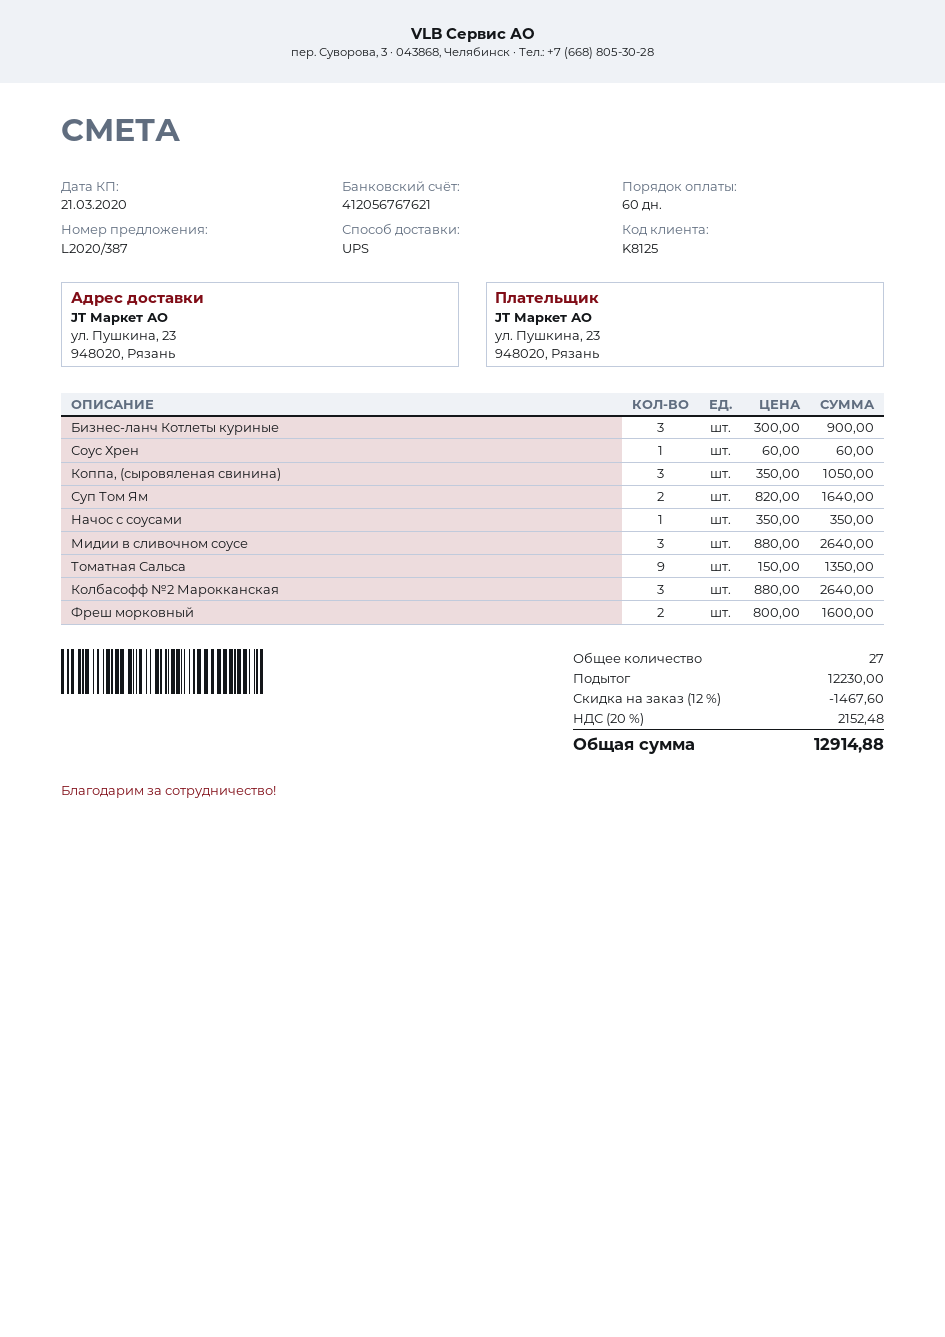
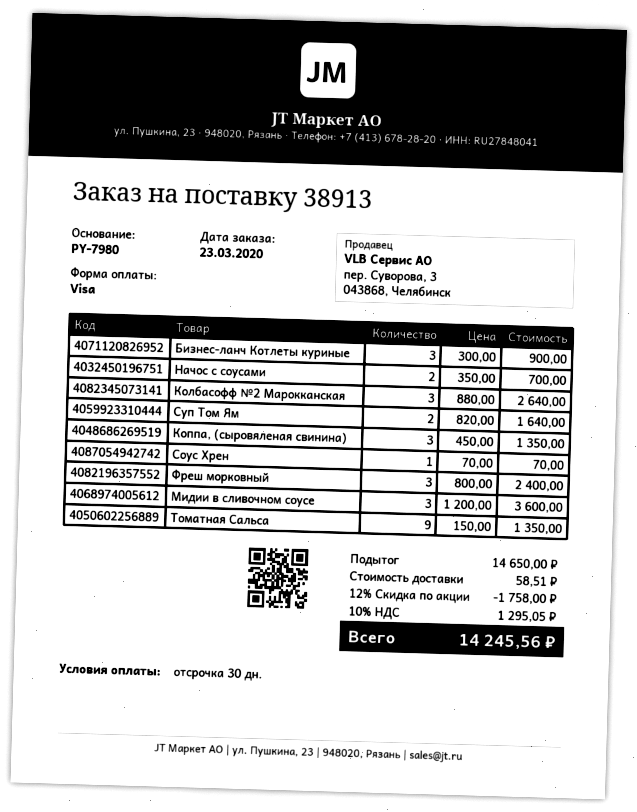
payment terms: 60 days -> 30 days
Соус Хрен: 1 x 60.00 = 60.00 -> 1 x 70.00 = 70.00
Коппа, (сыровяленая свинина): 3 x 350.00 = 1050.00 -> 3 x 450.00 = 1350.00
Начос с соусами: 1 x 350.00 = 350.00 -> 2 x 350.00 = 700.00
Мидии в сливочном соусе: 3 x 880.00 = 2640.00 -> 3 x 1200.00 = 3600.00
Фреш морковный: 2 x 800.00 = 1600.00 -> 3 x 800.00 = 2400.00
subtotal: 12230.00 -> 14650.00
discount: 12% = 1467.60 -> 12% = 1758.00
shipping: none -> 58.51
tax: 20% = 2152.48 -> 10% = 1295.05
total: 12914.88 -> 14245.56

